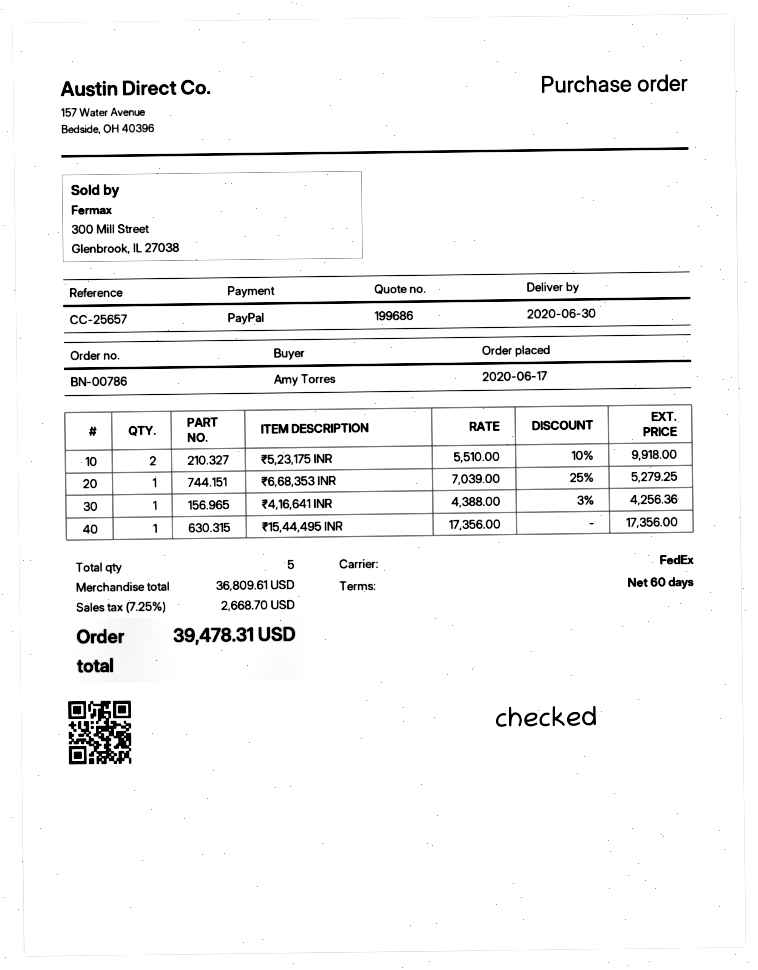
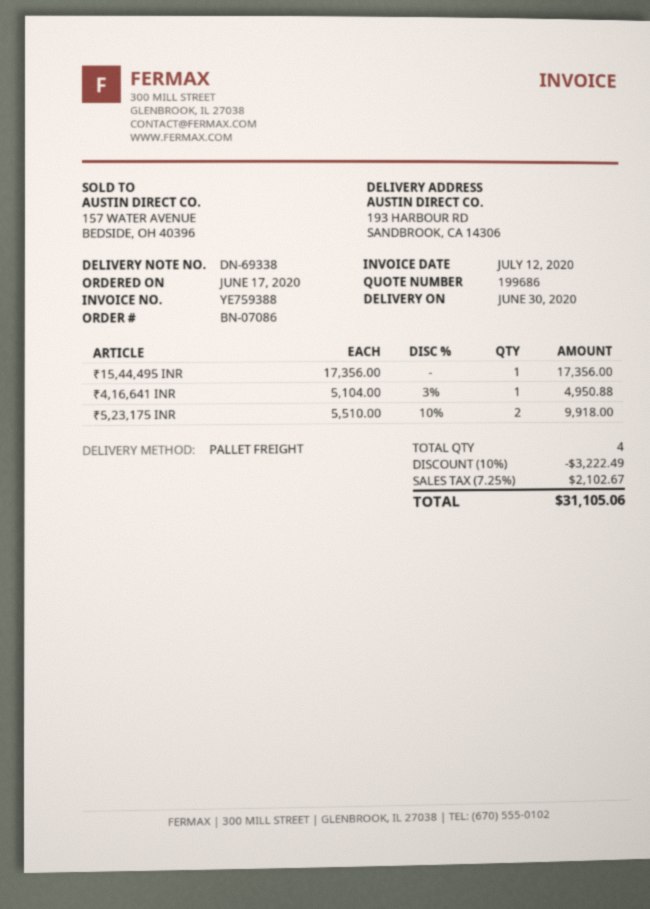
order number: BN-00786 -> BN-07086
shipping method: FedEx -> pallet freight
₹6,68,353 INR: 1 x 7039.00 - 25% = 5279.25 -> none
₹4,16,641 INR: 1 x 4388.00 - 3% = 4256.36 -> 1 x 5104.00 - 3% = 4950.88
total quantity: 5 -> 4
discount: none -> 10% = 3222.49
tax: 7.25% = 2668.70 -> 7.25% = 2102.67
total: 39478.31 -> 31105.06

